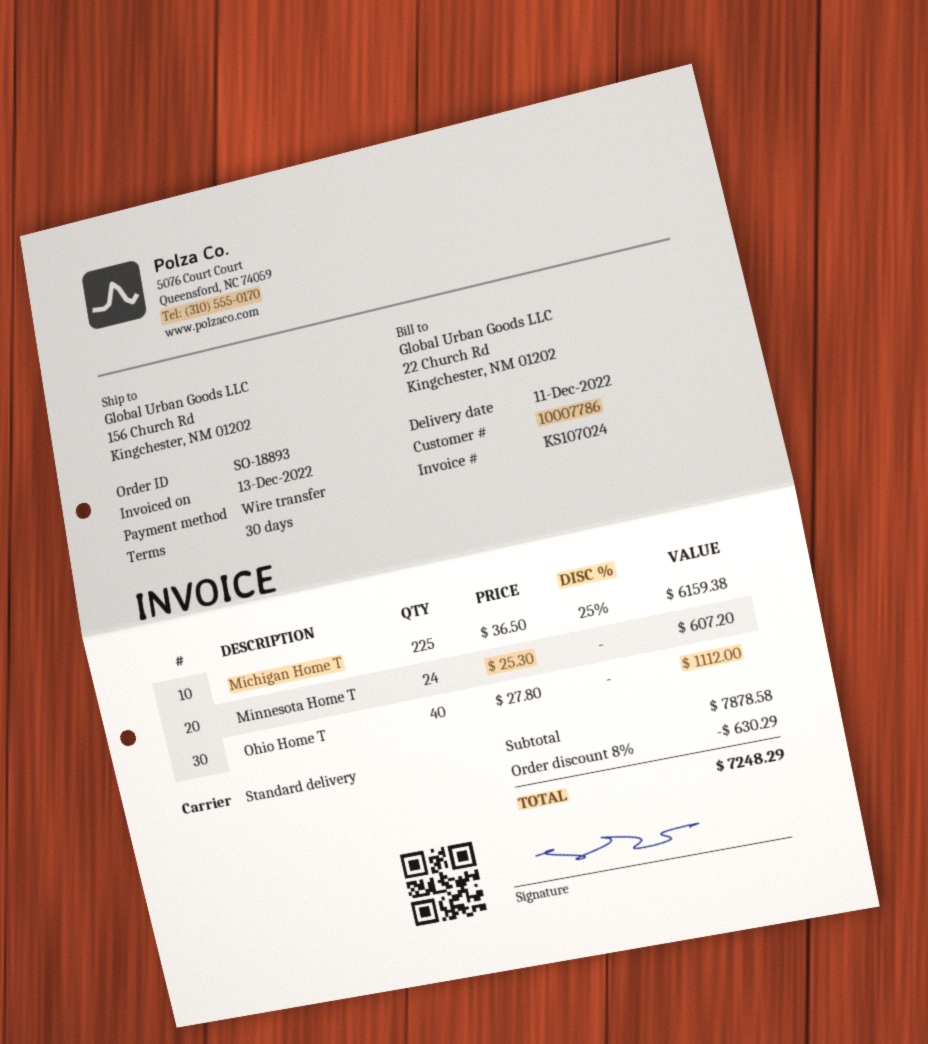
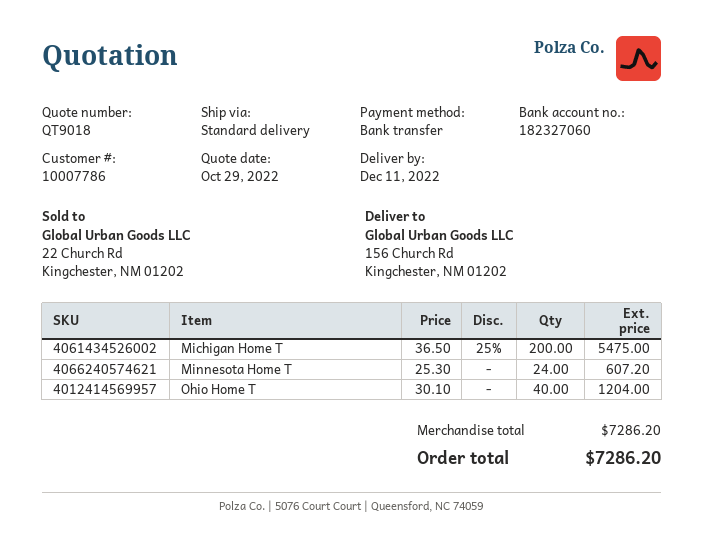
Michigan Home T: 225 x 36.50 - 25% = 6159.38 -> 200 x 36.50 - 25% = 5475.00
Ohio Home T: 40 x 27.80 = 1112.00 -> 40 x 30.10 = 1204.00
subtotal: 7878.58 -> 7286.20
discount: 8% = 630.29 -> none
total: 7248.29 -> 7286.20

